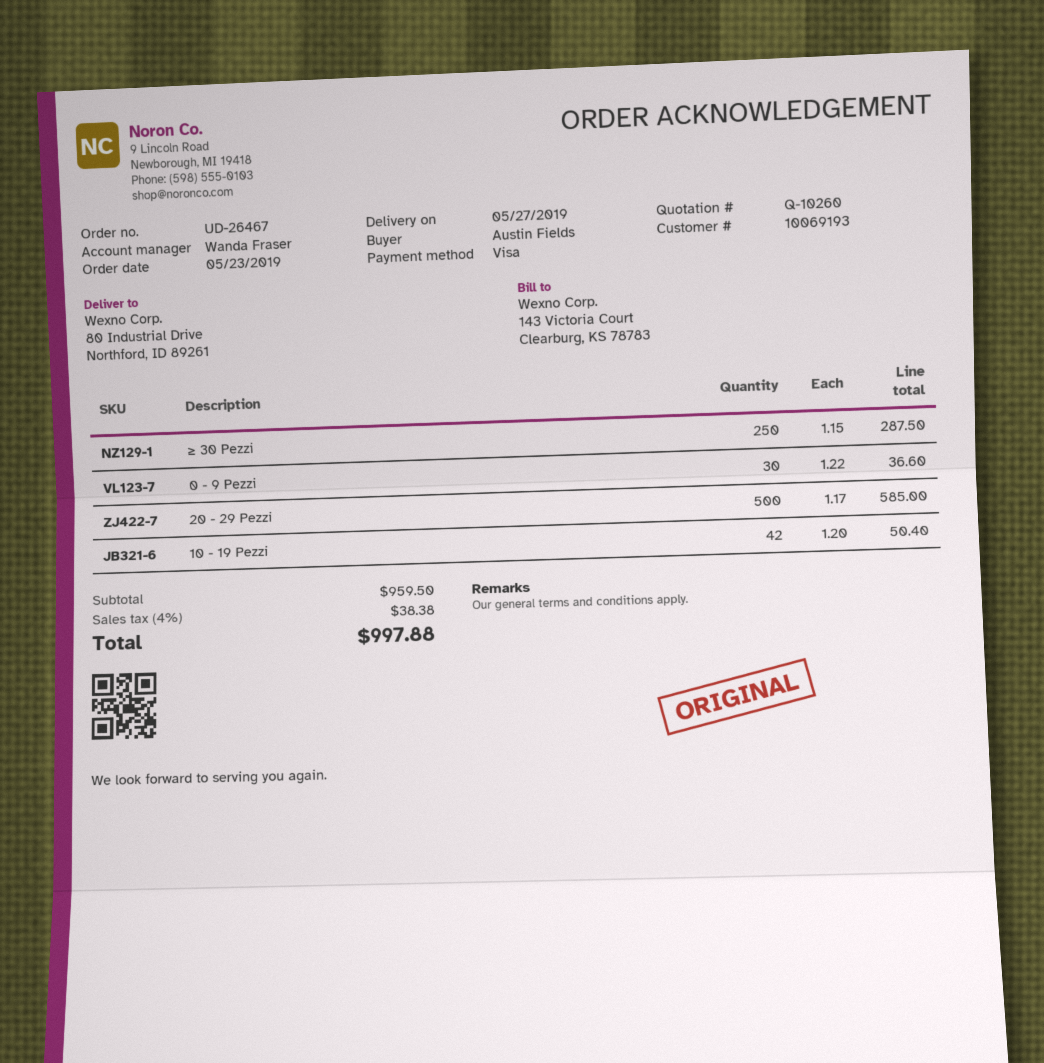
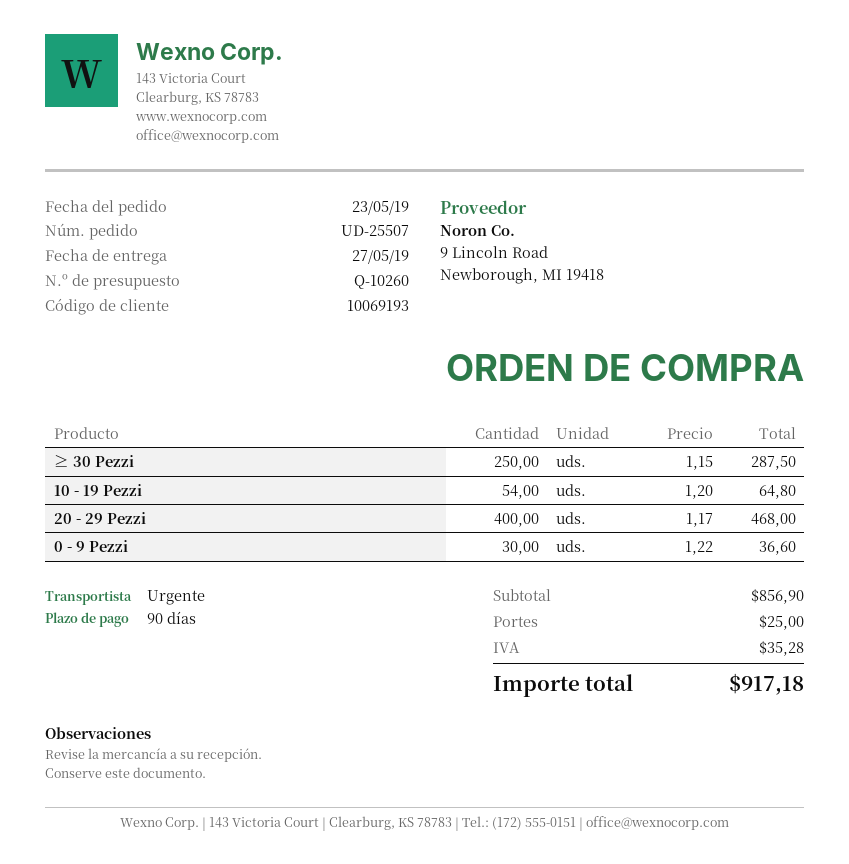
order number: UD-26467 -> UD-25507
20 - 29 Pezzi: 500 x 1.17 = 585.00 -> 400 x 1.17 = 468.00
10 - 19 Pezzi: 42 x 1.20 = 50.40 -> 54 x 1.20 = 64.80
subtotal: 959.50 -> 856.90
shipping: none -> 25.00
tax: 38.38 -> 35.28
total: 997.88 -> 917.18

